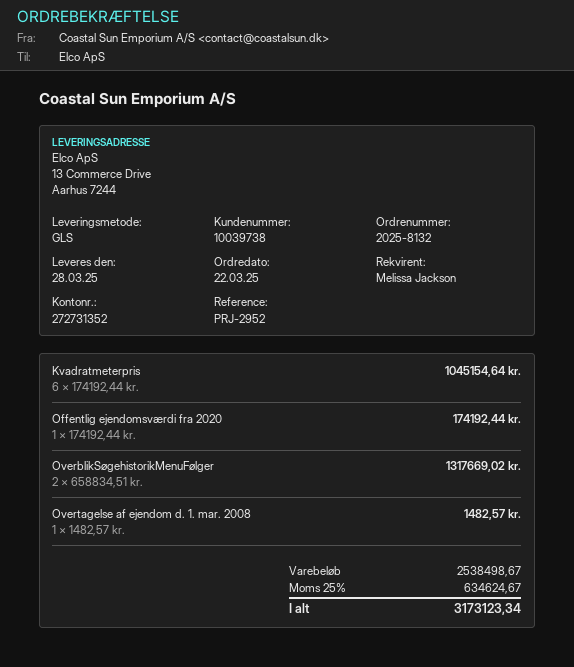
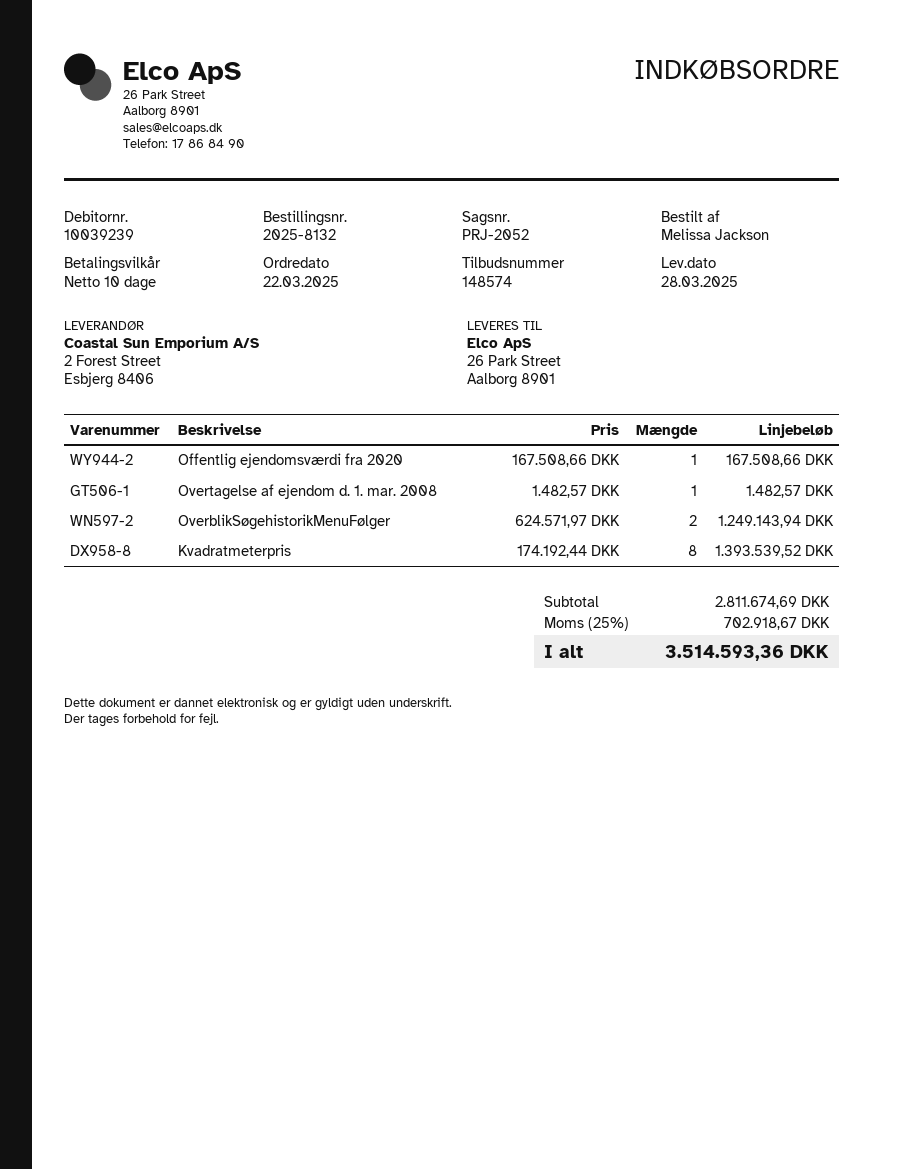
customer number: 10039738 -> 10039239
reference: PRJ-2952 -> PRJ-2052
ship to: 13 Commerce Drive, Aarhus 7244 -> 26 Park Street, Aalborg 8901
Kvadratmeterpris: 6 x 174192.44 = 1045154.64 -> 8 x 174192.44 = 1393539.52
Offentlig ejendomsværdi fra 2020: 1 x 174192.44 = 174192.44 -> 1 x 167508.66 = 167508.66
OverblikSøgehistorikMenuFølger: 2 x 658834.51 = 1317669.02 -> 2 x 624571.97 = 1249143.94
subtotal: 2538498.67 -> 2811674.69
tax: 25% = 634624.67 -> 25% = 702918.67
total: 3173123.34 -> 3514593.36

